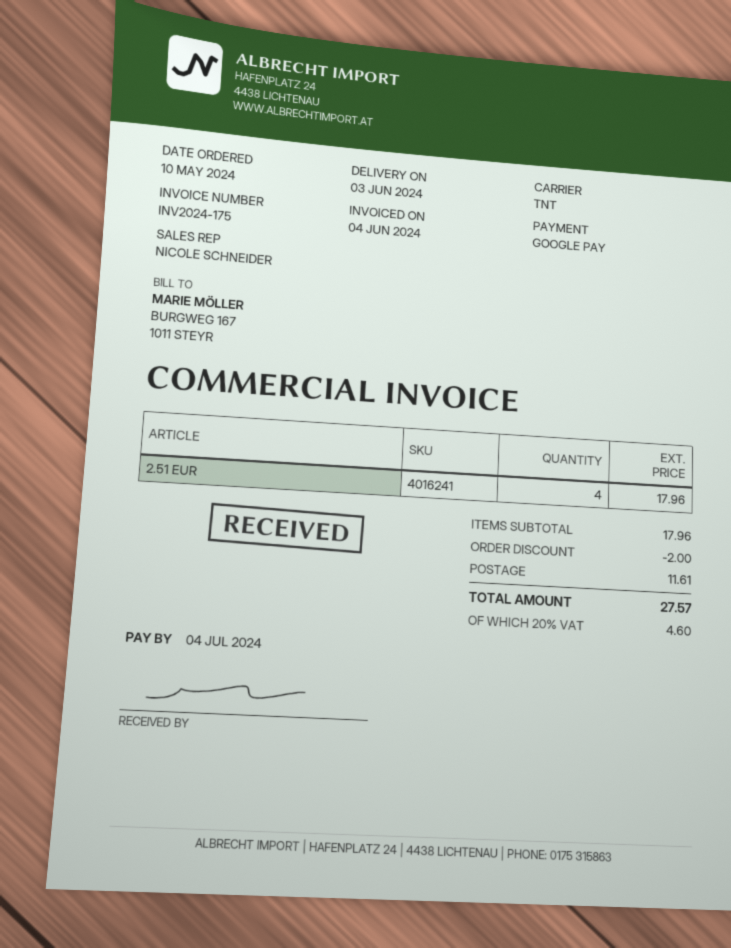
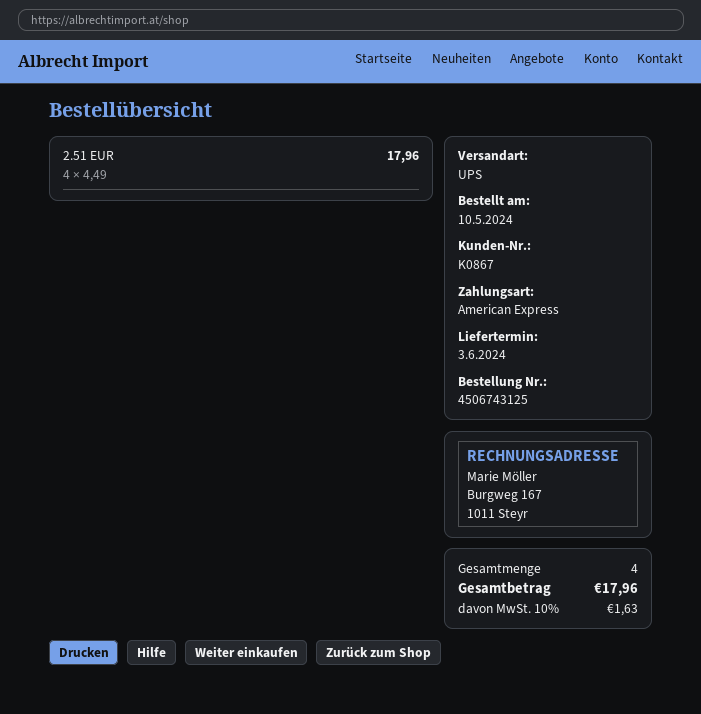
payment method: Google Pay -> American Express
shipping method: TNT -> UPS
discount: 2.00 -> none
shipping: 11.61 -> none
tax: 20% = 4.60 -> 10% = 1.63
total: 27.57 -> 17.96

